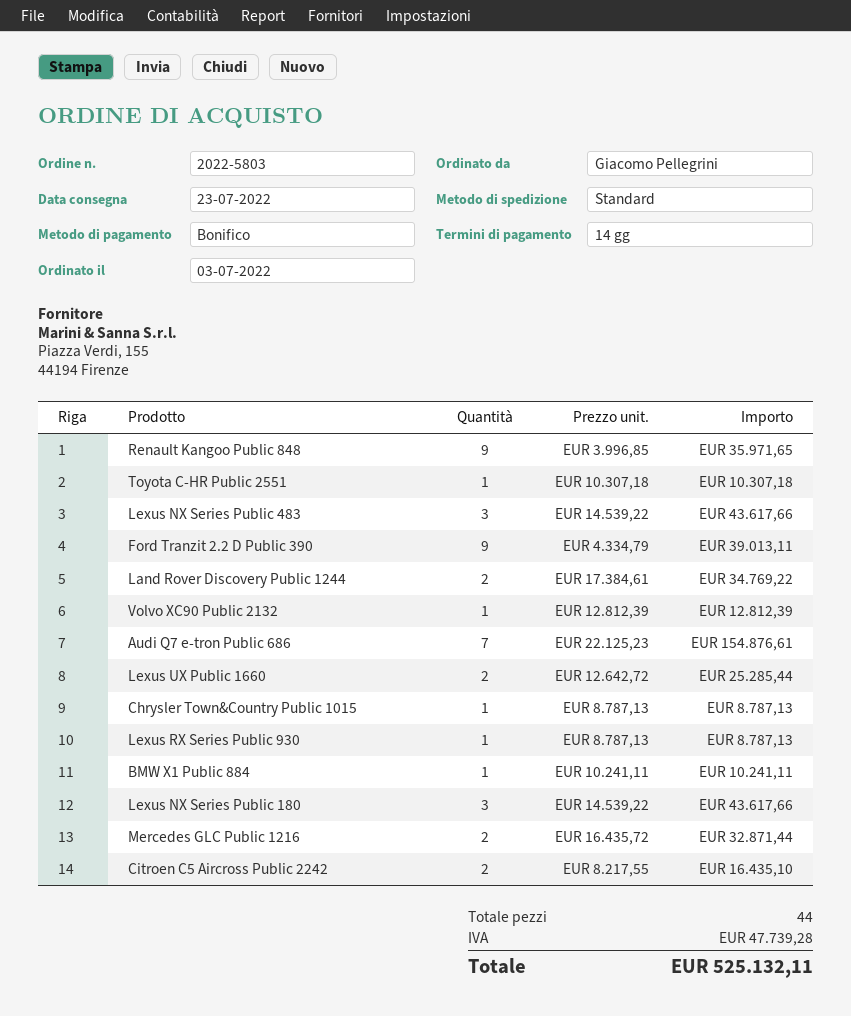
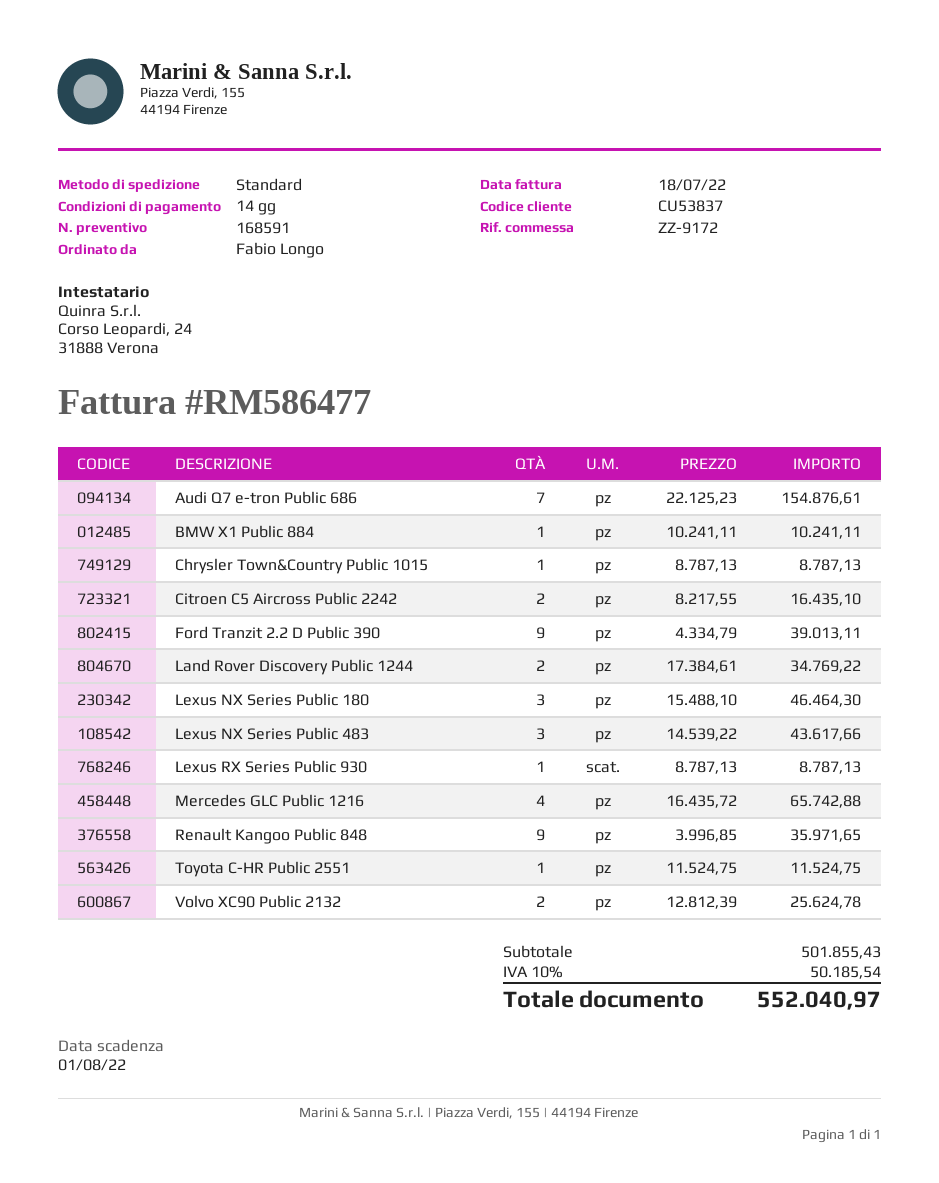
ordered by: Giacomo Pellegrini -> Fabio Longo
Toyota C-HR Public 2551: 1 x 10307.18 = 10307.18 -> 1 x 11524.75 = 11524.75
Volvo XC90 Public 2132: 1 x 12812.39 = 12812.39 -> 2 x 12812.39 = 25624.78
Lexus UX Public 1660: 2 x 12642.72 = 25285.44 -> none
Lexus NX Series Public 180: 3 x 14539.22 = 43617.66 -> 3 x 15488.10 = 46464.30
Mercedes GLC Public 1216: 2 x 16435.72 = 32871.44 -> 4 x 16435.72 = 65742.88
tax: 47739.28 -> 50185.54
total: 525132.11 -> 552040.97

